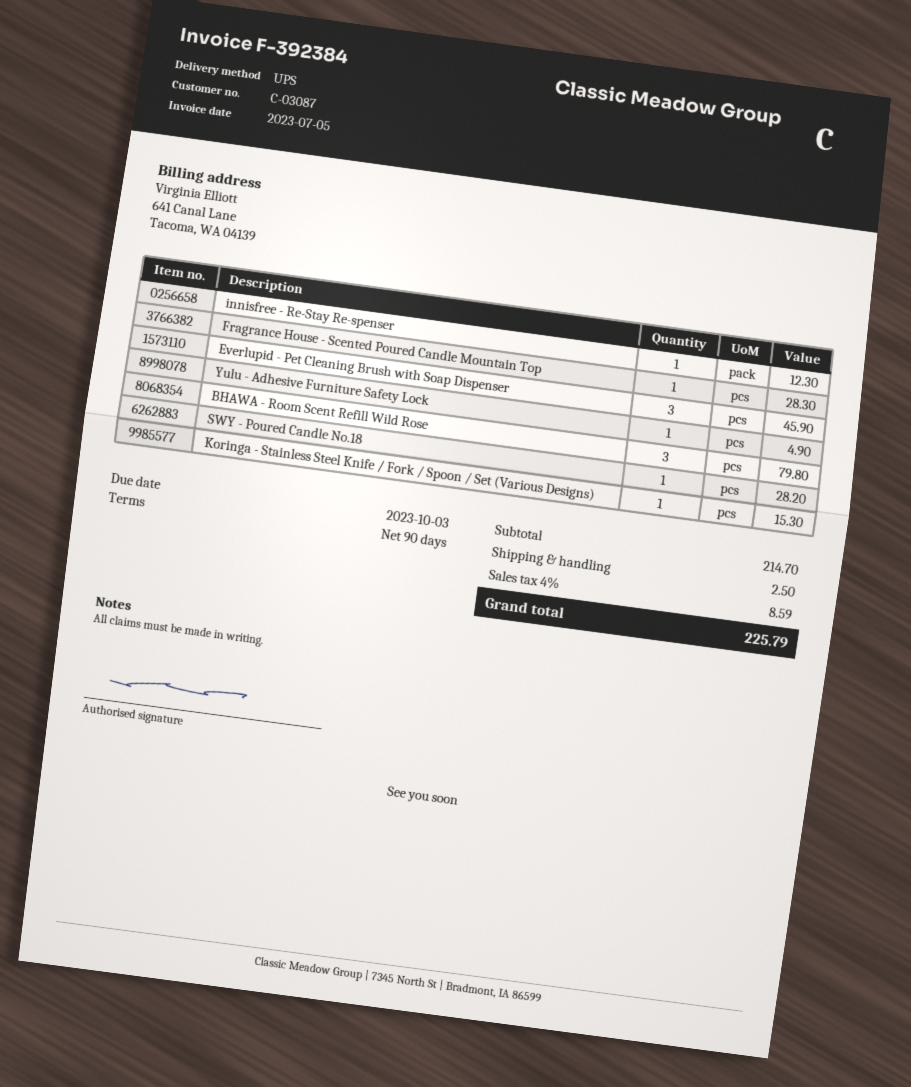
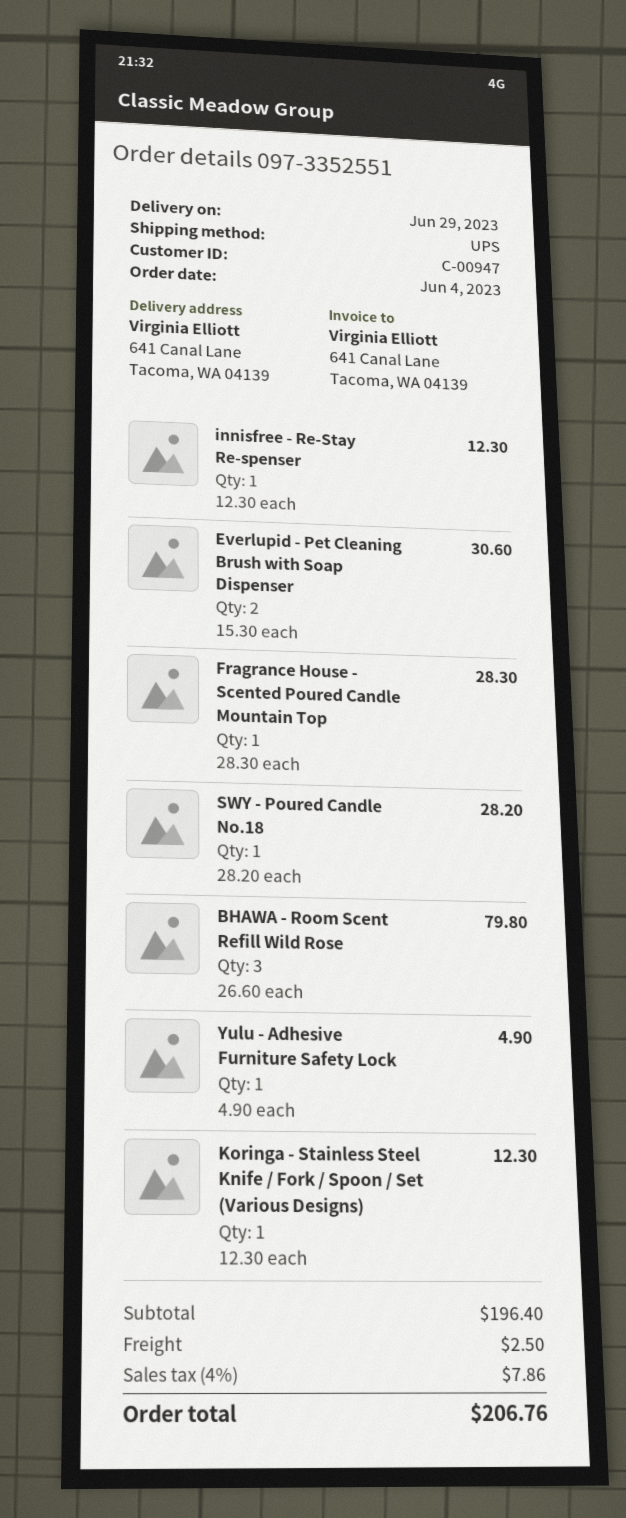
customer number: C-03087 -> C-00947
Everlupid - Pet Cleaning Brush with Soap Dispenser: 3 for 45.90 -> 2 for 30.60
Koringa - Stainless Steel Knife / Fork / Spoon / Set (Various Designs): 1 for 15.30 -> 1 for 12.30
subtotal: 214.70 -> 196.40
tax: 4% = 8.59 -> 4% = 7.86
total: 225.79 -> 206.76

